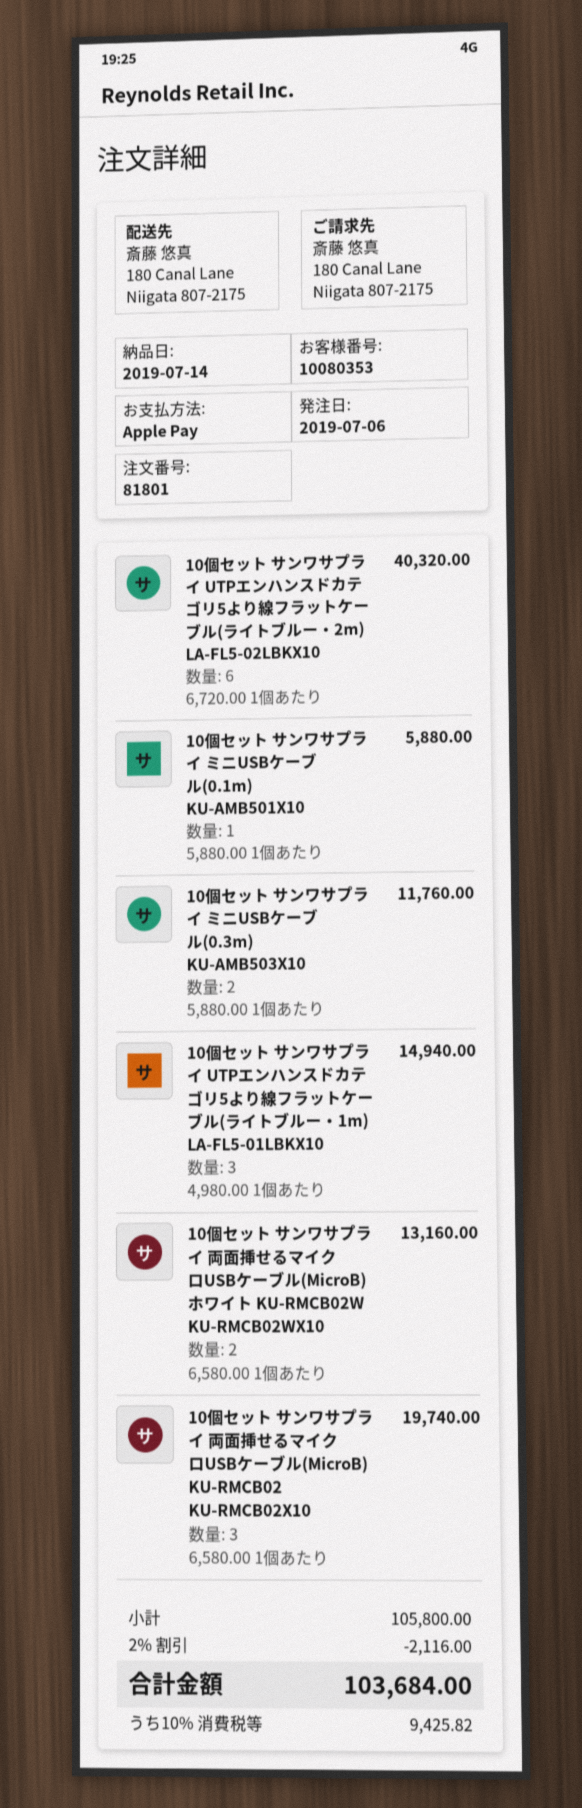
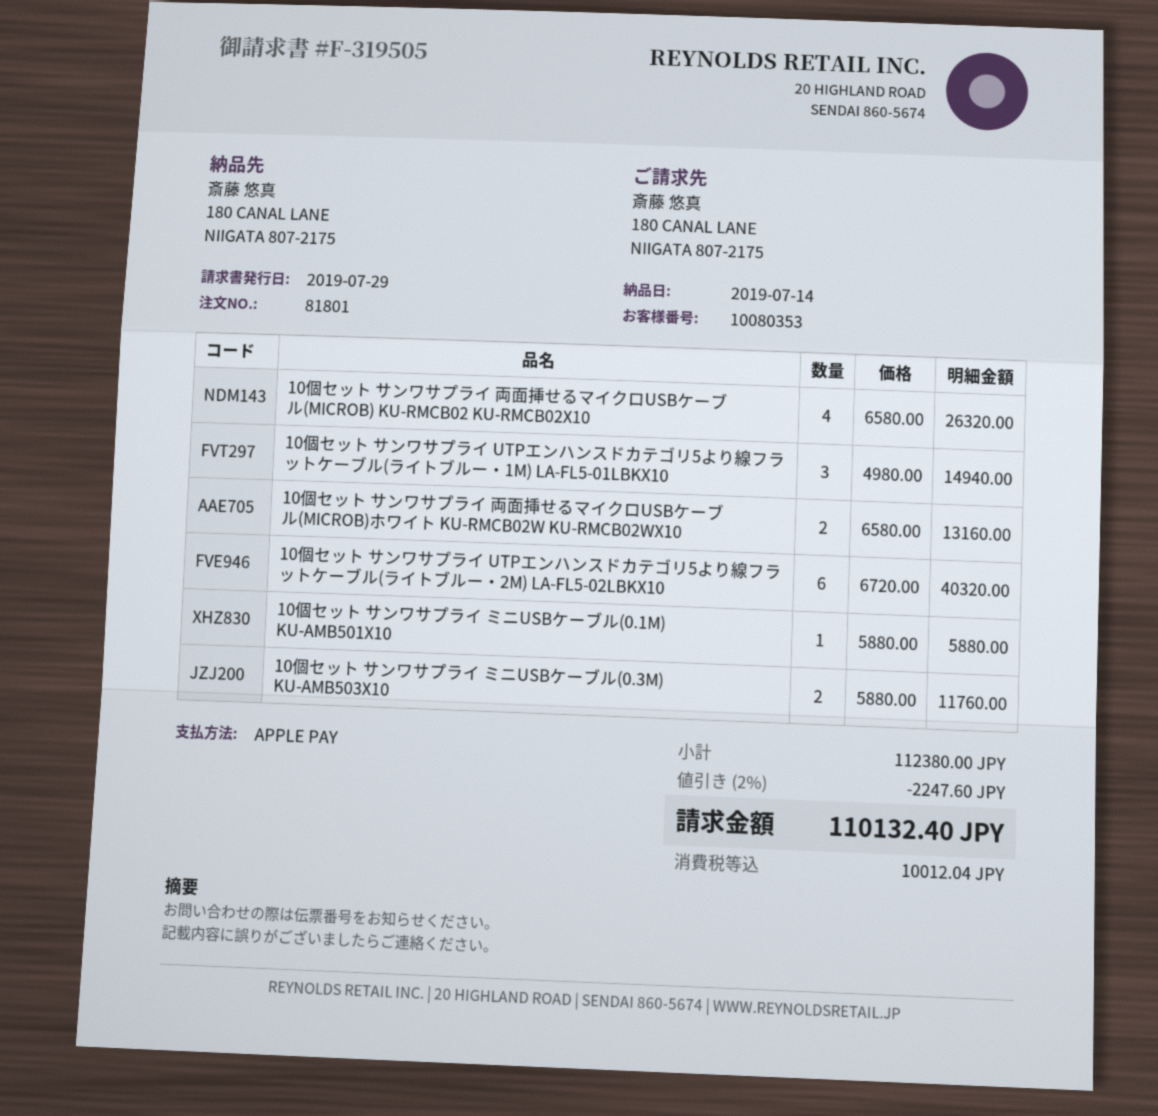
10個セット サンワサプライ 両面挿せるマイクロUSBケーブル(MicroB) KU-RMCB02 KU-RMCB02X10: 3 x 6580.00 = 19740.00 -> 4 x 6580.00 = 26320.00
subtotal: 105800.00 -> 112380.00
discount: 2% = 2116.00 -> 2% = 2247.60
tax: 9425.82 -> 10012.04
total: 103684.00 -> 110132.40

